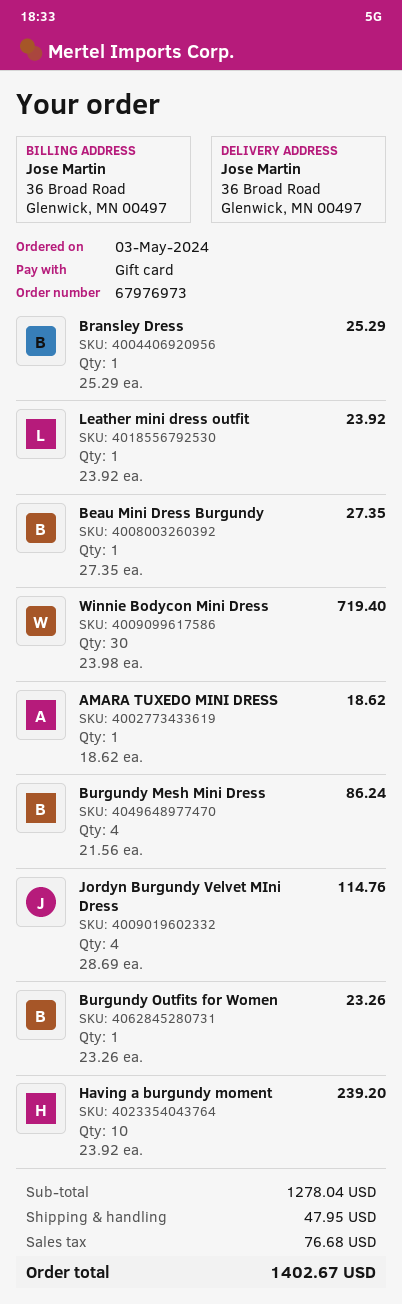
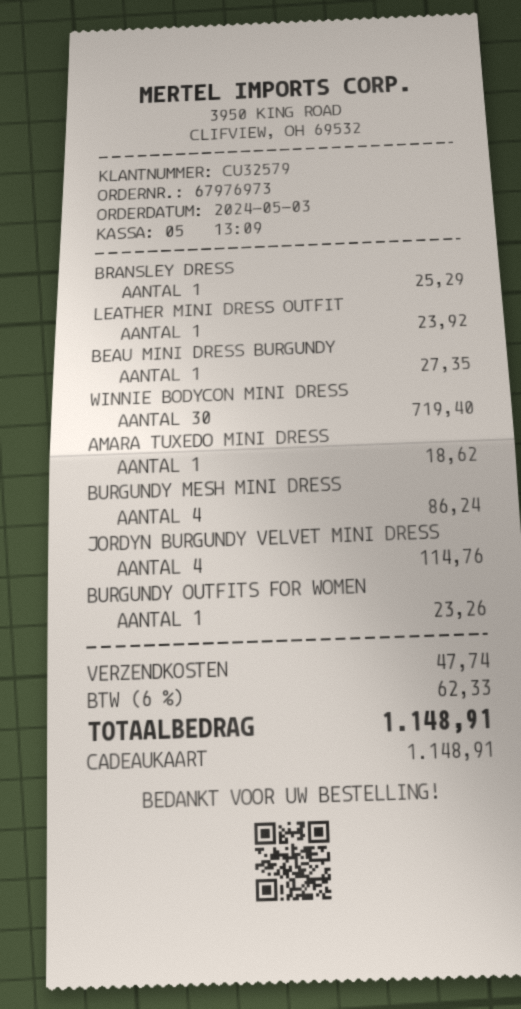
Having a burgundy moment: 10 for 239.20 -> none
shipping: 47.95 -> 47.74
tax: 76.68 -> 62.33
total: 1402.67 -> 1148.91

